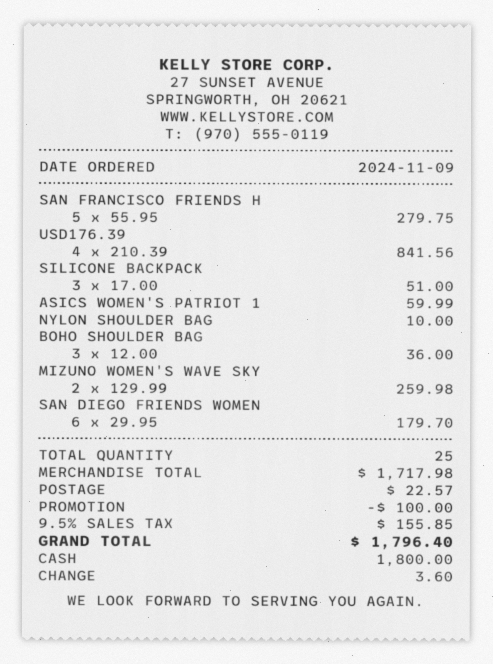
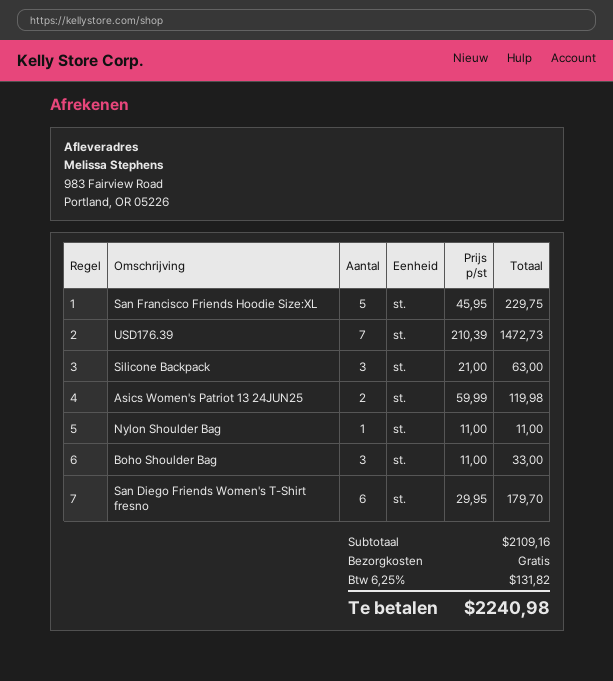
SAN FRANCISCO FRIENDS H: 5 x 55.95 = 279.75 -> 5 x 45.95 = 229.75
USD176.39: 4 x 210.39 = 841.56 -> 7 x 210.39 = 1472.73
SILICONE BACKPACK: 3 x 17.00 = 51.00 -> 3 x 21.00 = 63.00
ASICS WOMEN'S PATRIOT 1: 1 x 59.99 = 59.99 -> 2 x 59.99 = 119.98
NYLON SHOULDER BAG: 1 x 10.00 = 10.00 -> 1 x 11.00 = 11.00
BOHO SHOULDER BAG: 3 x 12.00 = 36.00 -> 3 x 11.00 = 33.00
MIZUNO WOMEN'S WAVE SKY: 2 x 129.99 = 259.98 -> none
subtotal: 1717.98 -> 2109.16
discount: 100.00 -> none
shipping: 22.57 -> 0.00
tax: 9.5% = 155.85 -> 6.25% = 131.82
total: 1796.40 -> 2240.98

